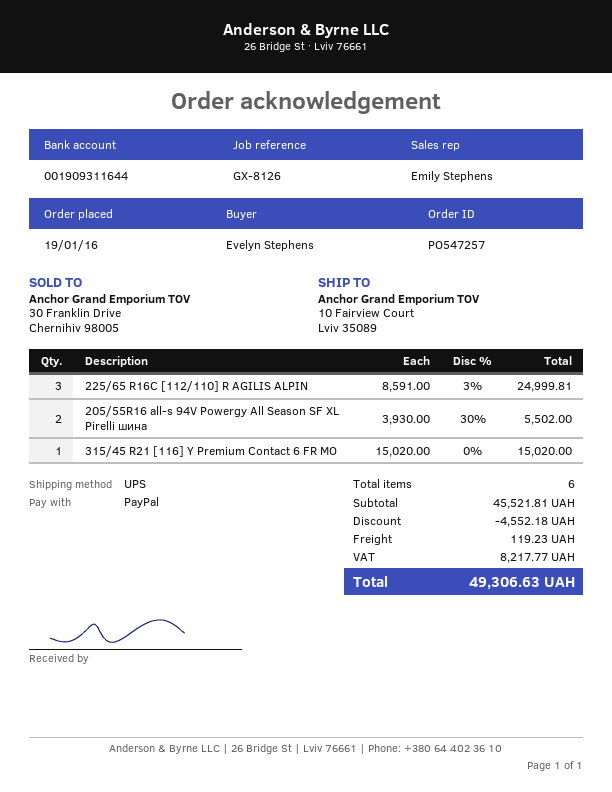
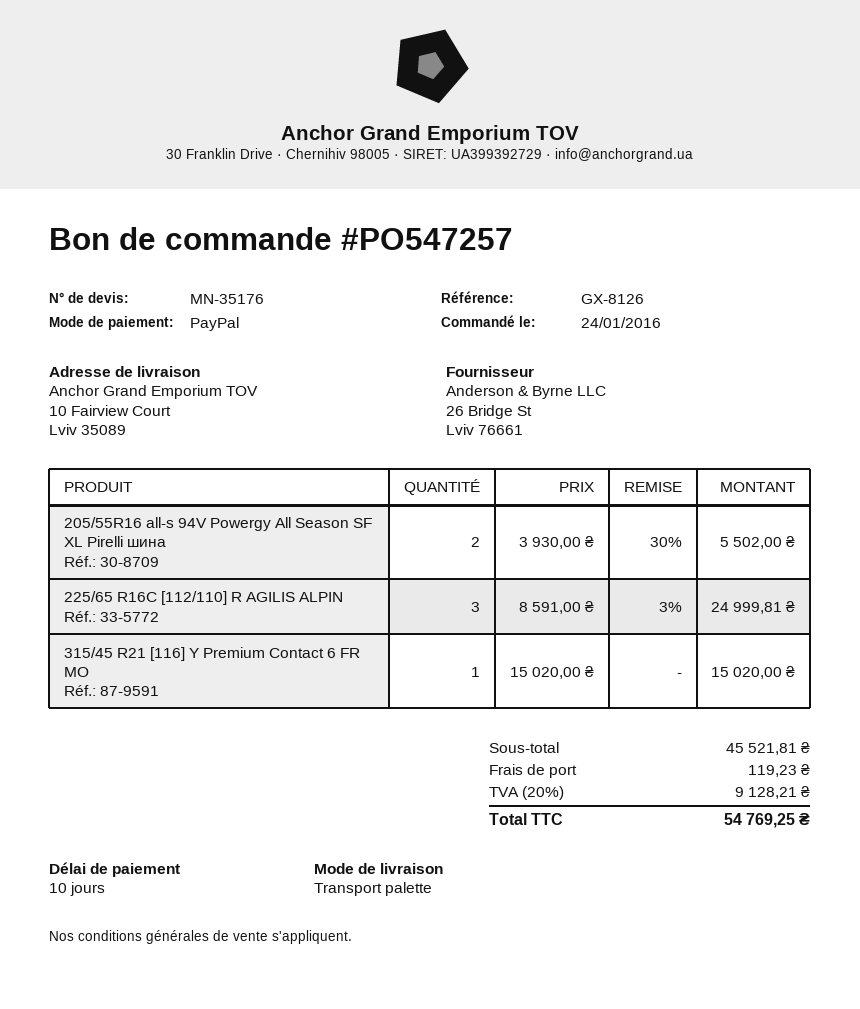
order date: 2016-01-19 -> 2016-01-24
shipping method: UPS -> pallet freight
discount: 4552.18 -> none
tax: 8217.77 -> 9128.21
total: 49306.63 -> 54769.25

